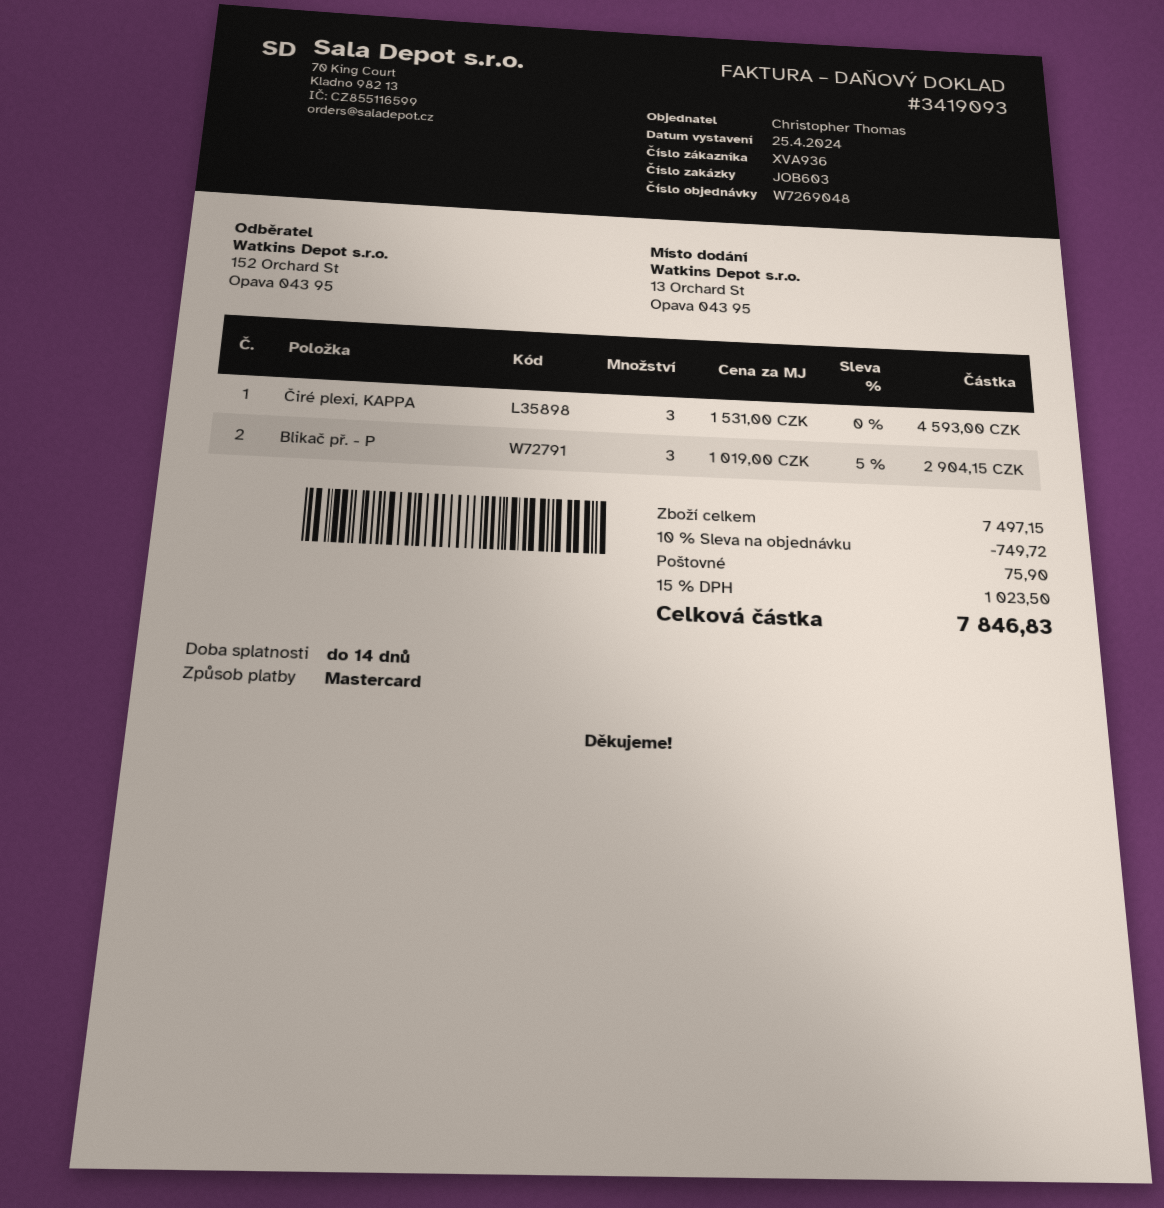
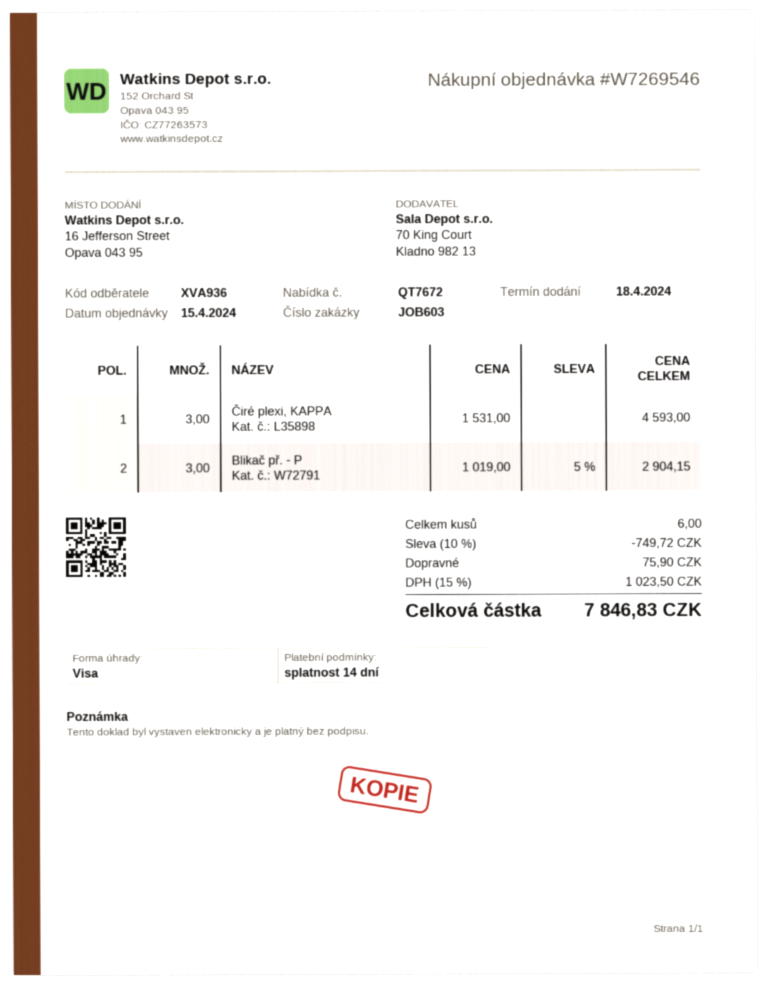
order number: W7269048 -> W7269546
payment method: Mastercard -> Visa
ship to: 13 Orchard St, Opava 043 95 -> 16 Jefferson Street, Opava 043 95

